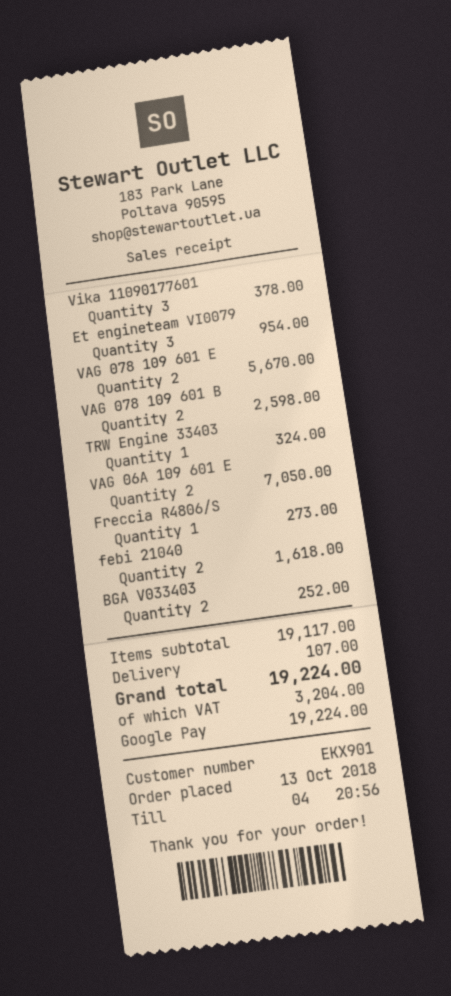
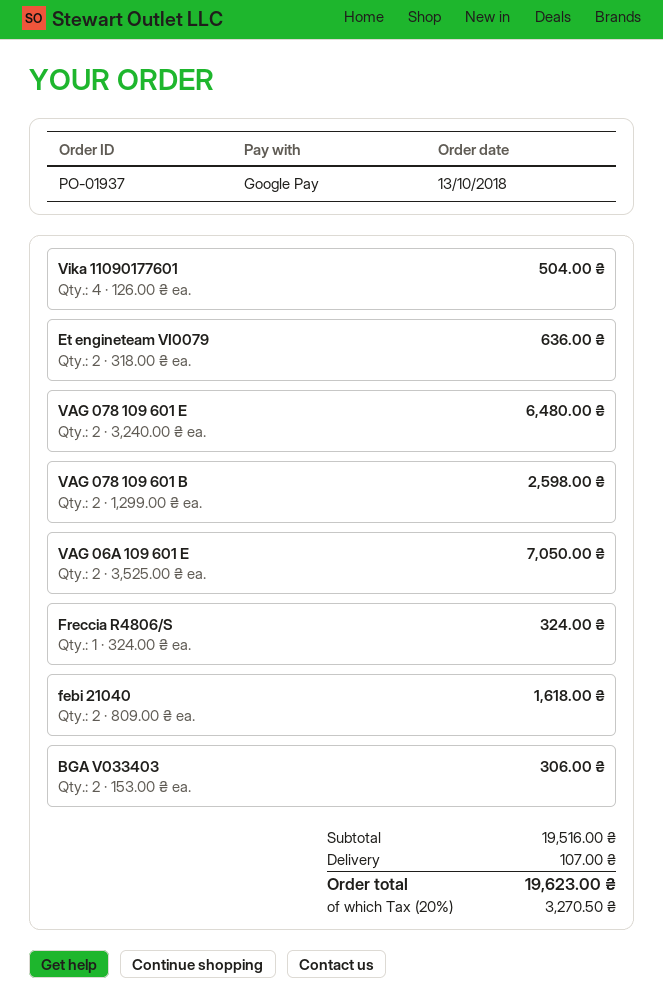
Vika 11090177601: 3 for 378.00 -> 4 for 504.00
Et engineteam VI0079: 3 for 954.00 -> 2 for 636.00
VAG 078 109 601 E: 2 for 5670.00 -> 2 for 6480.00
TRW Engine 33403: 1 for 324.00 -> none
Freccia R4806/S: 1 for 273.00 -> 1 for 324.00
BGA V033403: 2 for 252.00 -> 2 for 306.00
subtotal: 19117.00 -> 19516.00
tax: 3204.00 -> 3270.50
total: 19224.00 -> 19623.00

